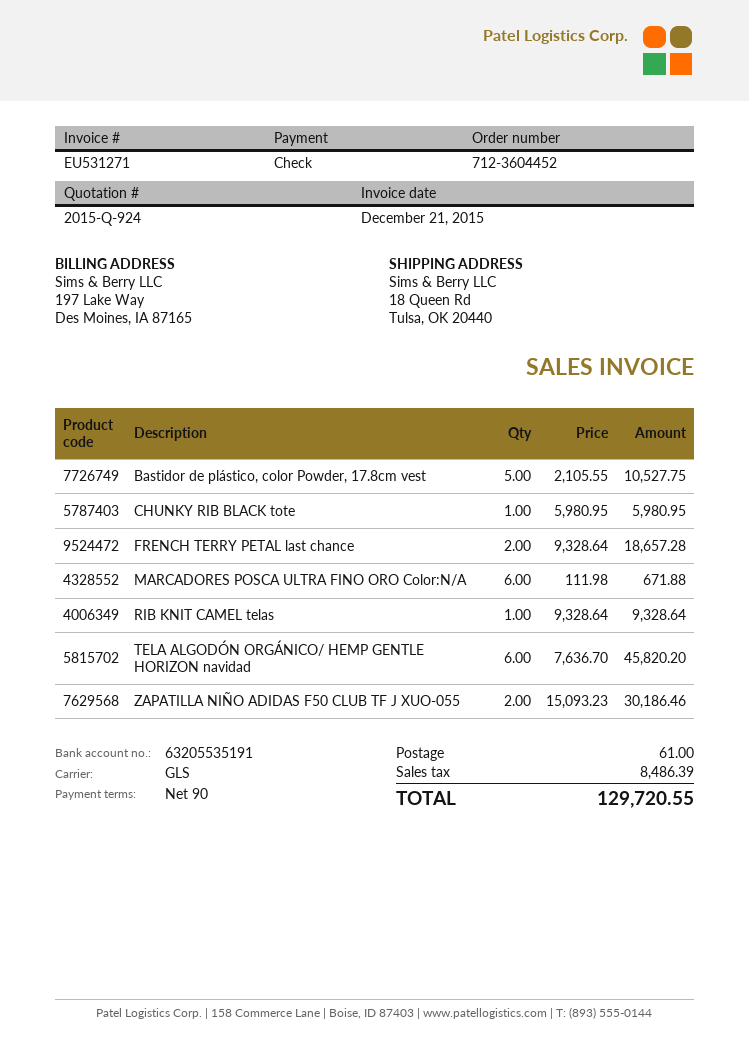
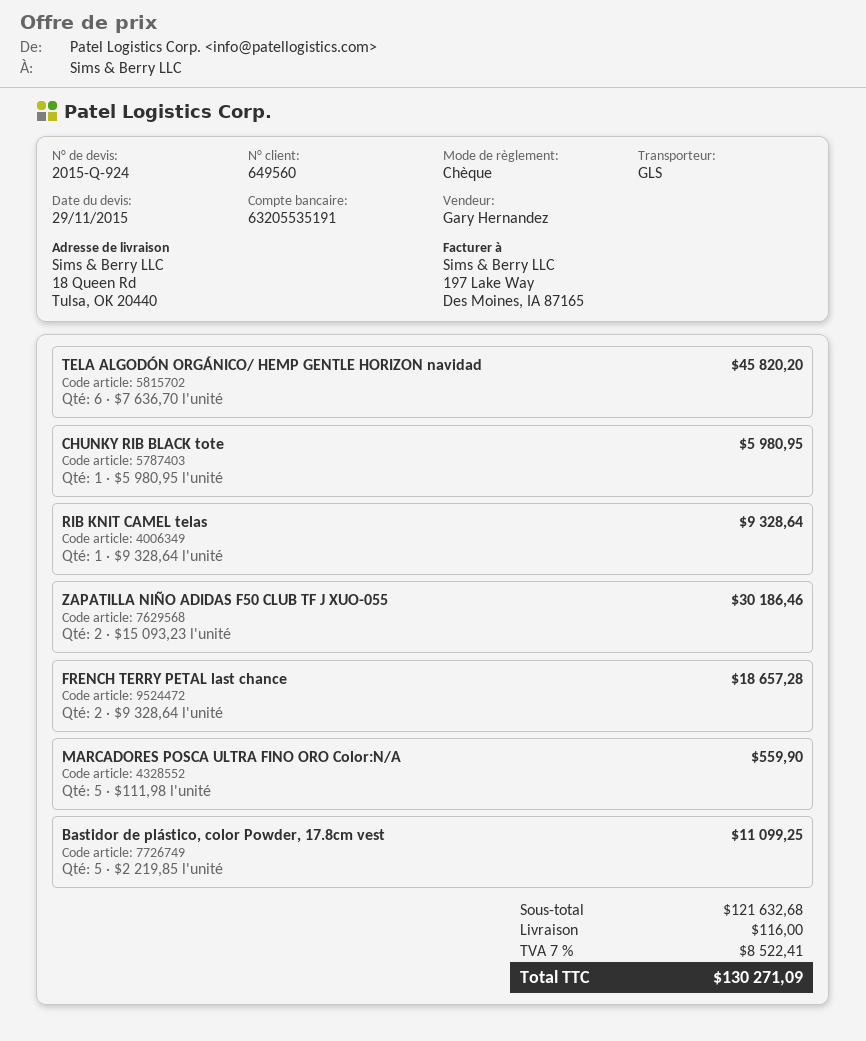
Bastidor de plástico, color Powder, 17.8cm vest: 5 x 2105.55 = 10527.75 -> 5 x 2219.85 = 11099.25
MARCADORES POSCA ULTRA FINO ORO Color:N/A: 6 x 111.98 = 671.88 -> 5 x 111.98 = 559.90
shipping: 61.00 -> 116.00
tax: 8486.39 -> 8522.41
total: 129720.55 -> 130271.09

